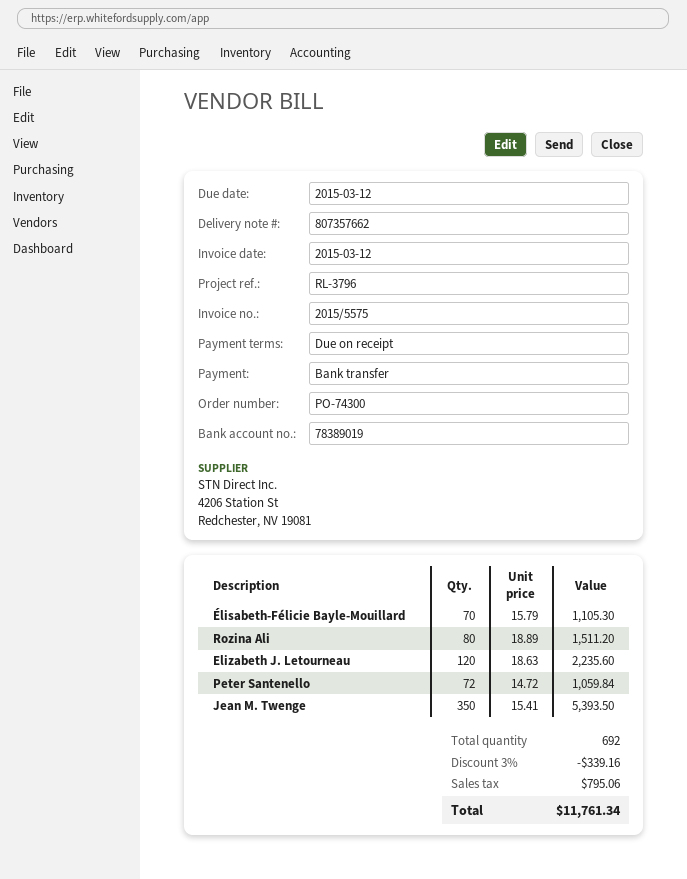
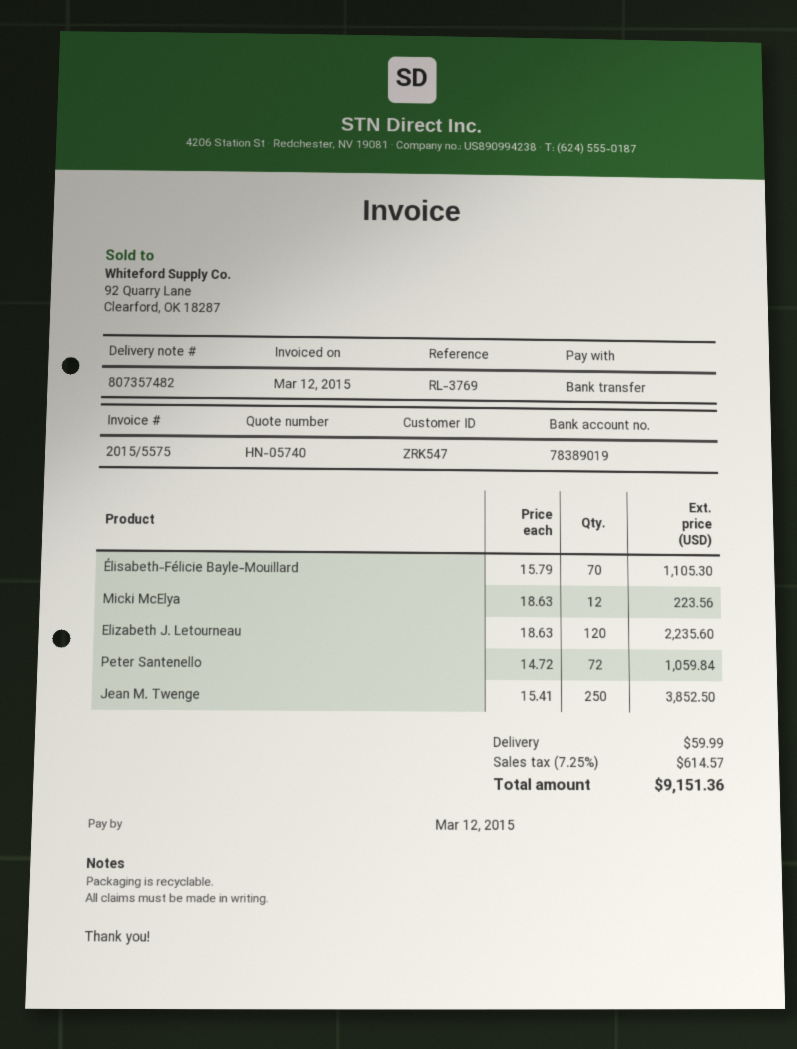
delivery note number: 807357662 -> 807357482
reference: RL-3796 -> RL-3769
Rozina Ali: 80 x 18.89 = 1511.20 -> none
Jean M. Twenge: 350 x 15.41 = 5393.50 -> 250 x 15.41 = 3852.50
Micki McElya: none -> 12 x 18.63 = 223.56
discount: 3% = 339.16 -> none
shipping: none -> 59.99
tax: 795.06 -> 614.57
total: 11761.34 -> 9151.36

